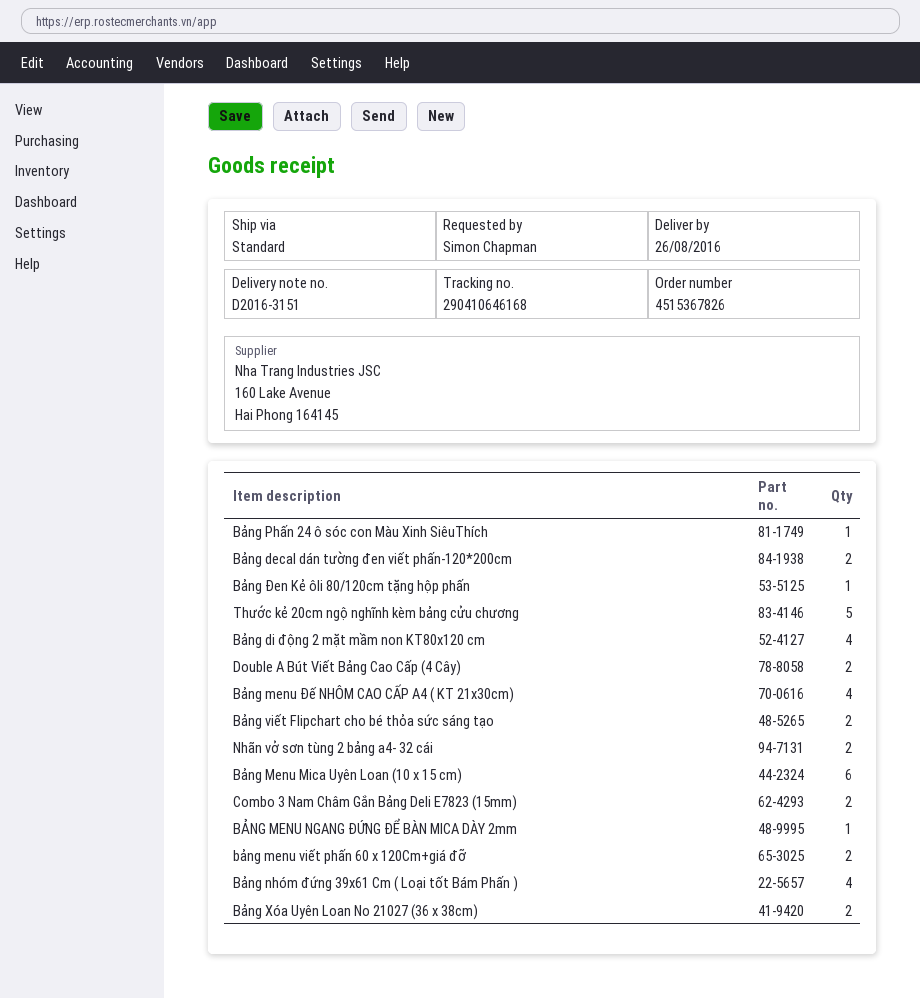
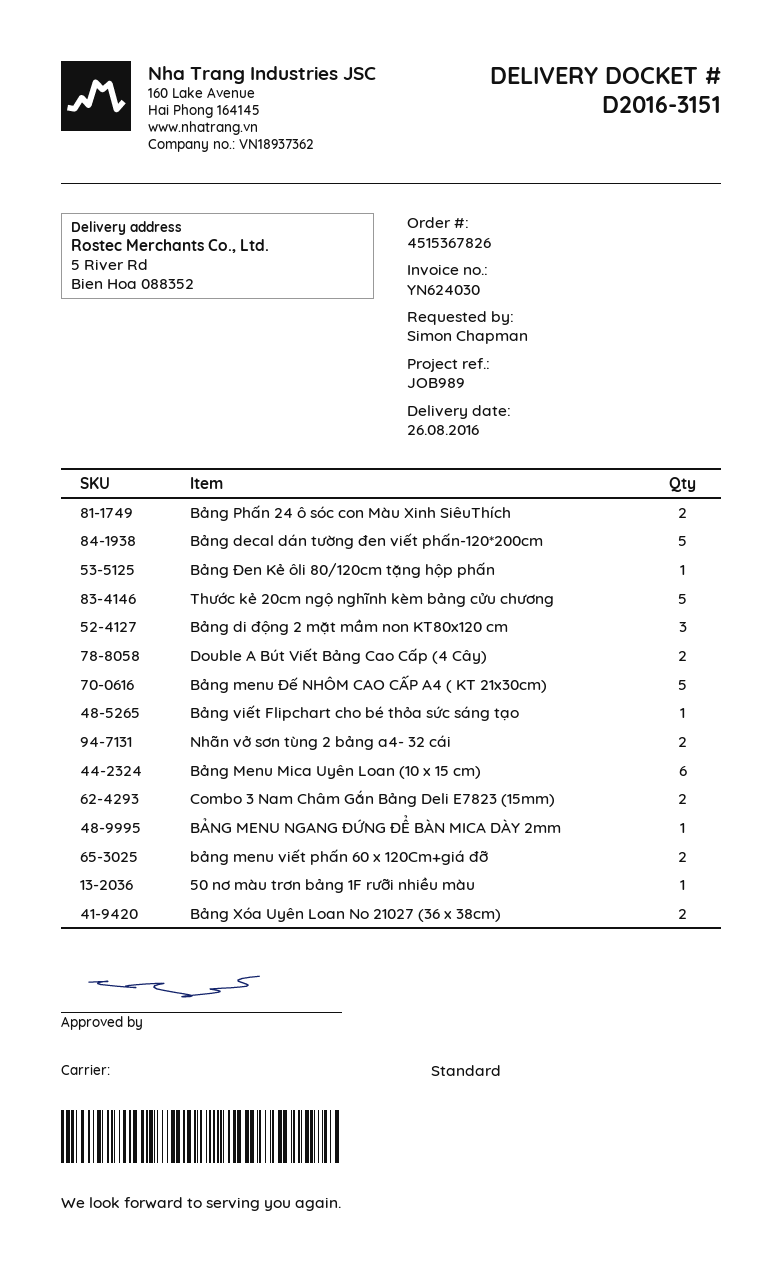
Bảng Phấn 24 ô sóc con Màu Xinh SiêuThích: 1 -> 2
Bảng decal dán tường đen viết phấn-120*200cm: 2 -> 5
Bảng di động 2 mặt mầm non KT80x120 cm: 4 -> 3
Bảng menu Đế NHÔM CAO CẤP A4 ( KT 21x30cm): 4 -> 5
Bảng viết Flipchart cho bé thỏa sức sáng tạo: 2 -> 1
Bảng nhóm đứng 39x61 Cm ( Loại tốt Bám Phấn ): 4 -> none
50 nơ màu trơn bảng 1F rưỡi nhiều màu: none -> 1

